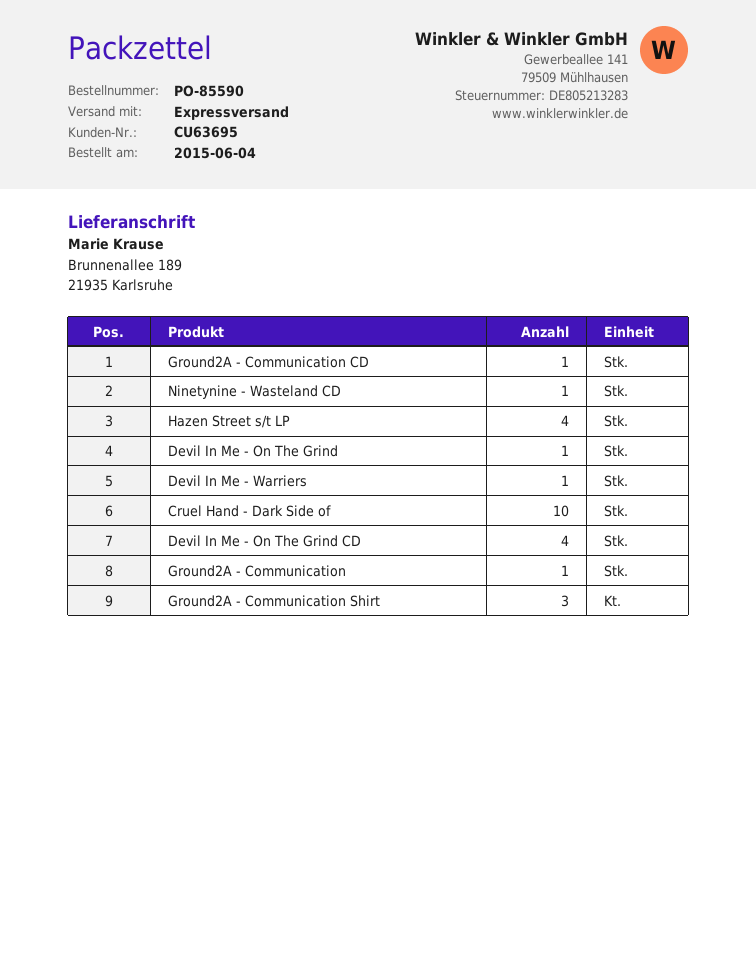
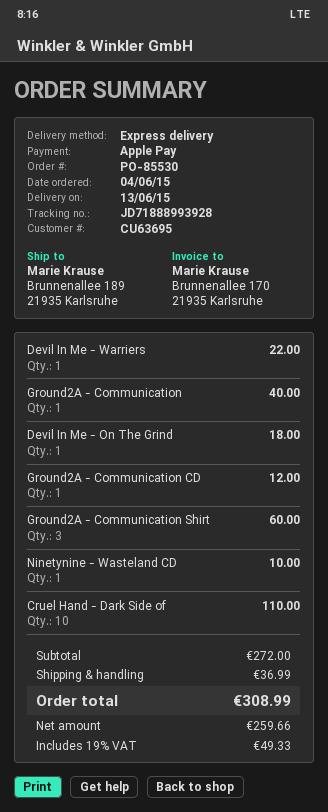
order number: PO-85590 -> PO-85530
Hazen Street s/t LP: 4 -> none
Devil In Me - On The Grind CD: 4 -> none

